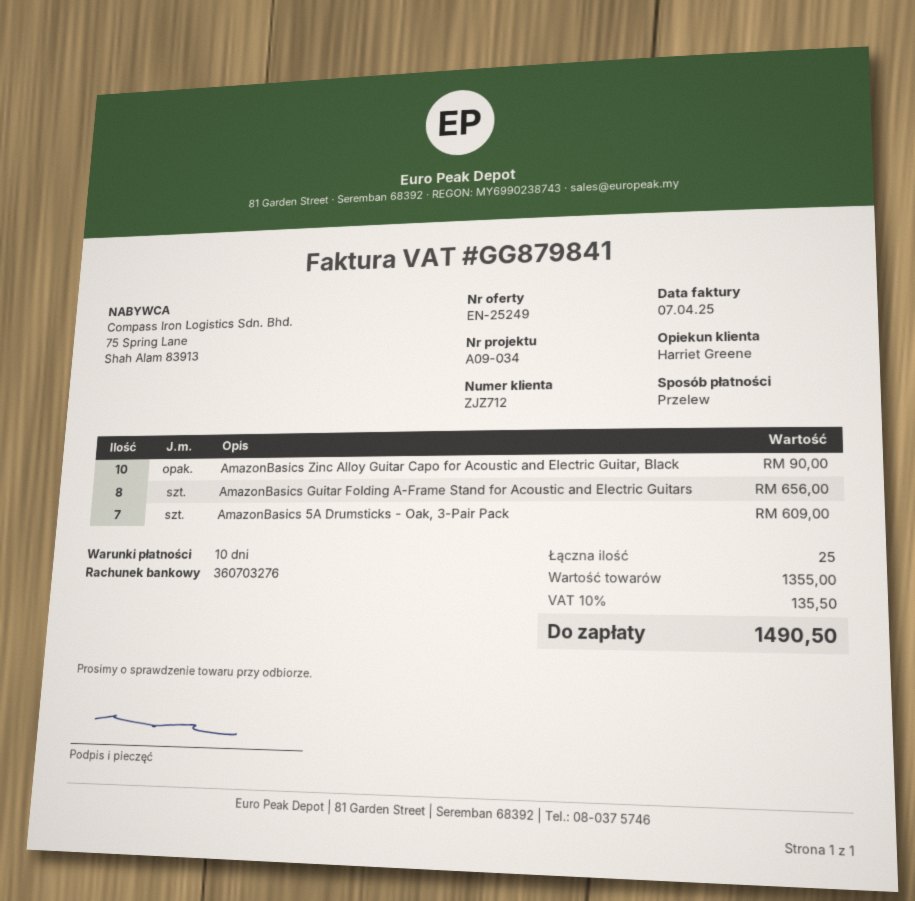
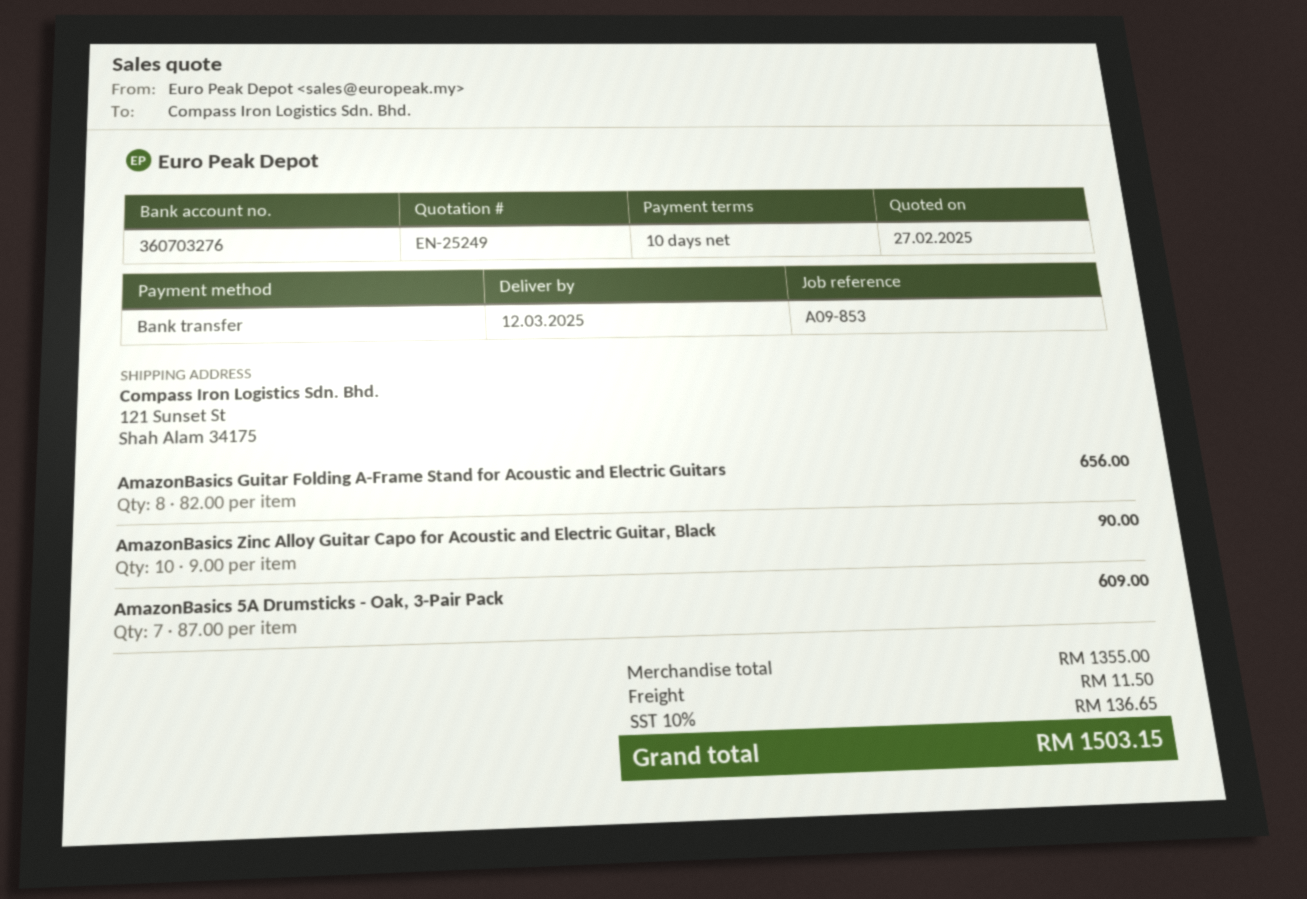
reference: A09-034 -> A09-853
shipping: none -> 11.50
tax: 10% = 135.50 -> 10% = 136.65
total: 1490.50 -> 1503.15

